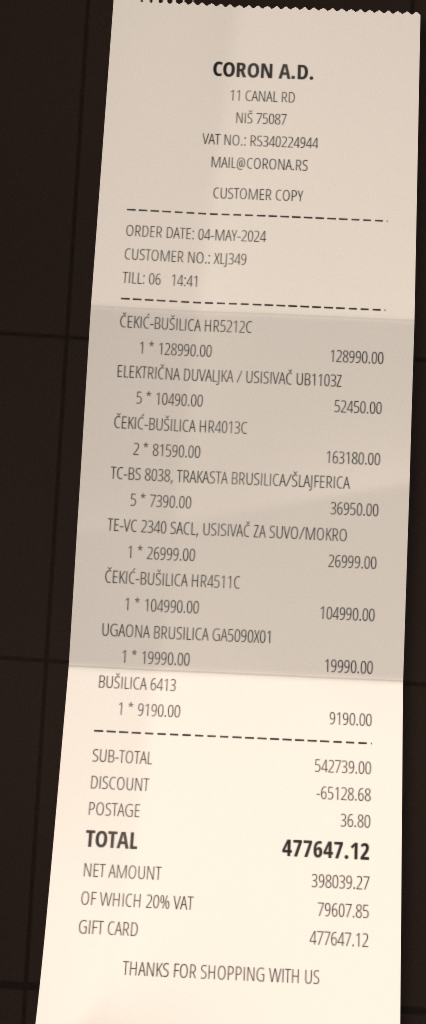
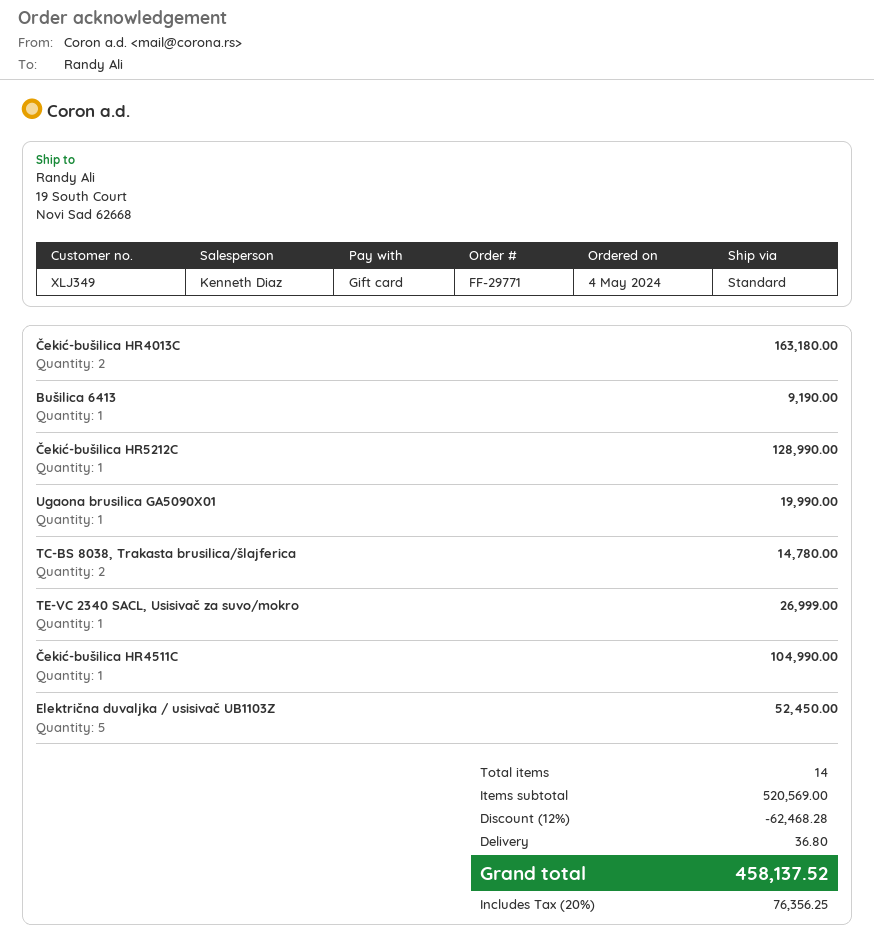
TC-BS 8038, TRAKASTA BRUSILICA/ŠLAJFERICA: 5 for 36950.00 -> 2 for 14780.00
subtotal: 542739.00 -> 520569.00
discount: 65128.68 -> 62468.28
tax: 20% = 79607.85 -> 20% = 76356.25
total: 477647.12 -> 458137.52

